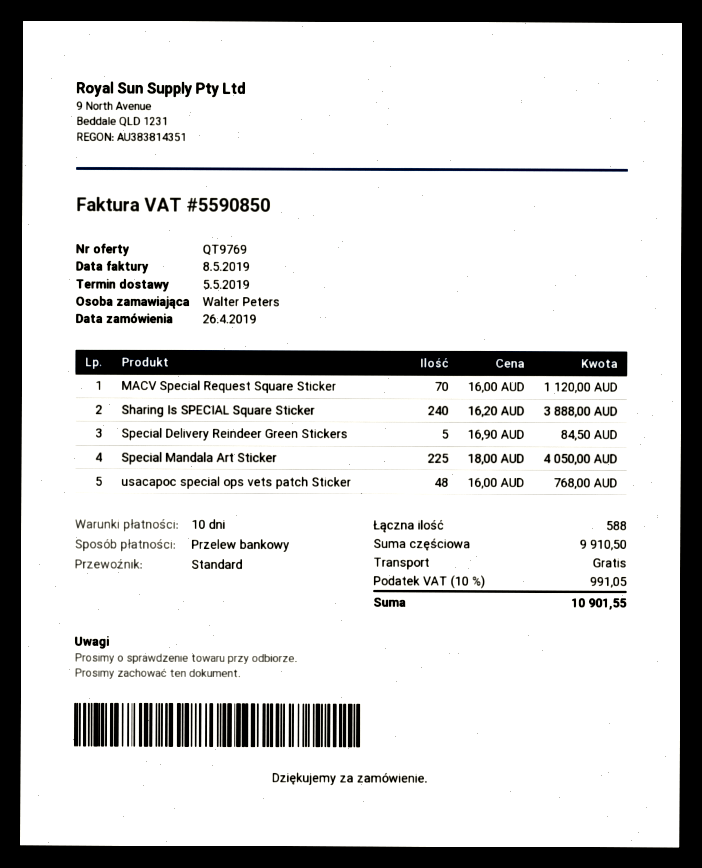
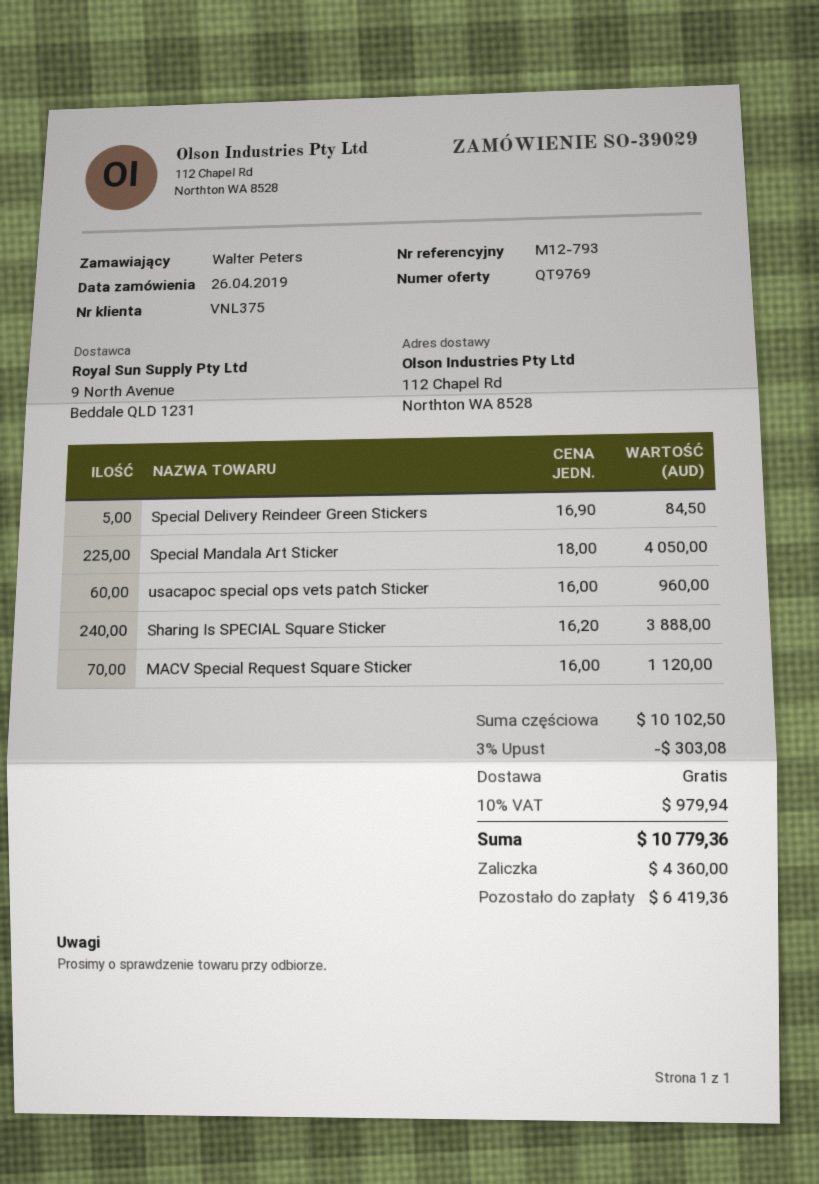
usacapoc special ops vets patch Sticker: 48 x 16.00 = 768.00 -> 60 x 16.00 = 960.00
subtotal: 9910.50 -> 10102.50
discount: none -> 3% = 303.08
tax: 10% = 991.05 -> 10% = 979.94
total: 10901.55 -> 10779.36

